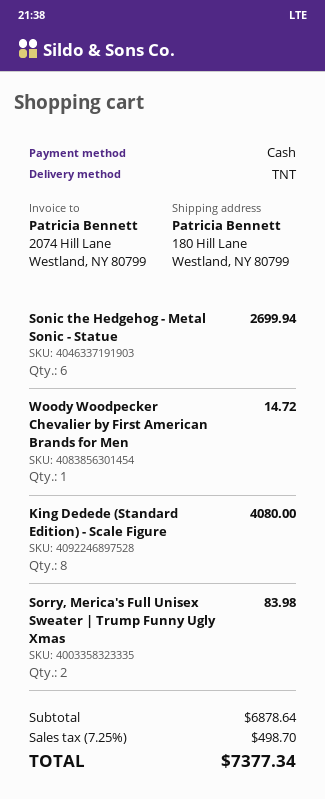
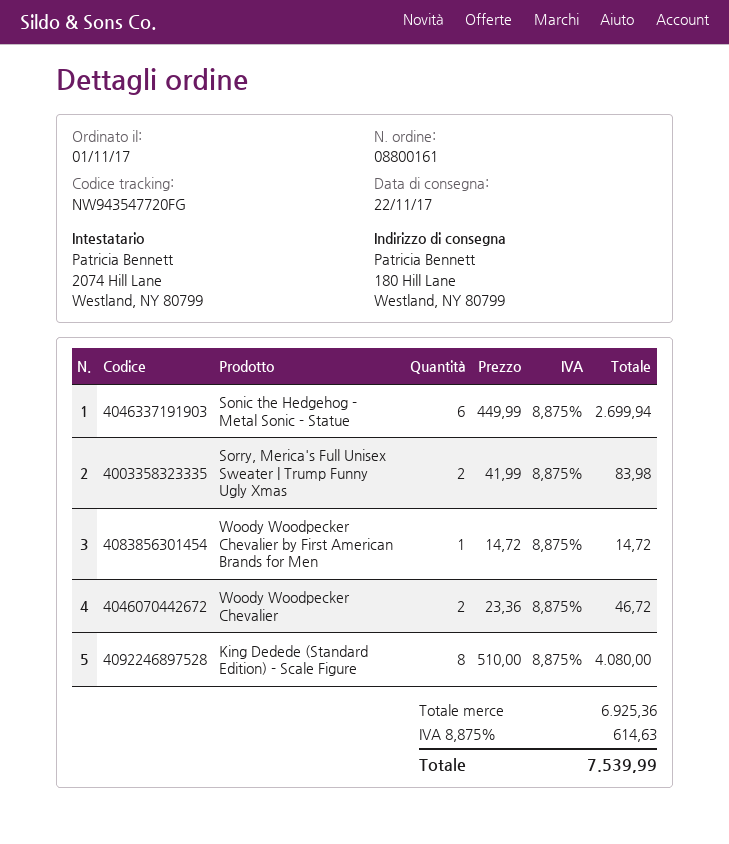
Woody Woodpecker Chevalier: none -> 2 for 46.72
subtotal: 6878.64 -> 6925.36
tax: 7.25% = 498.70 -> 8.875% = 614.63
total: 7377.34 -> 7539.99

